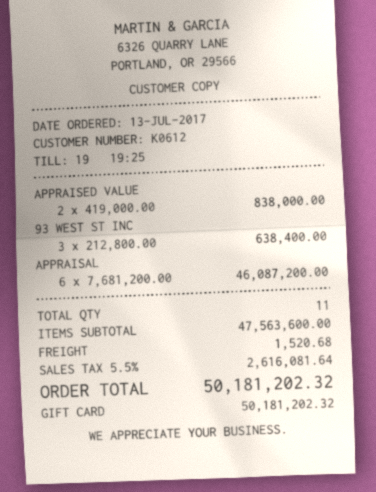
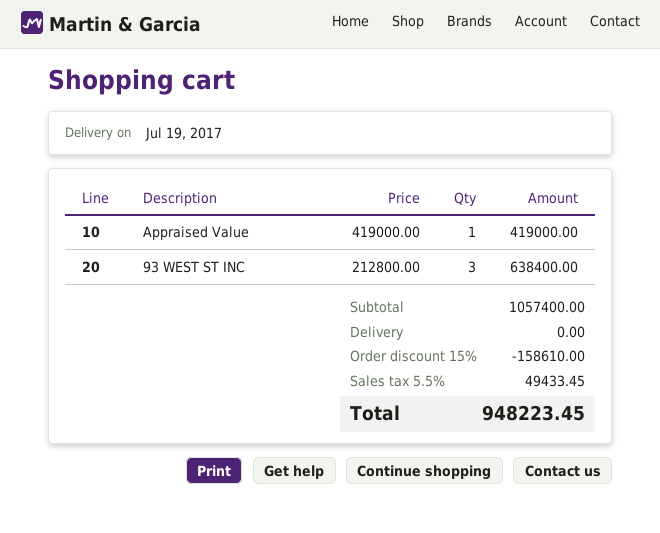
APPRAISED VALUE: 2 x 419000.00 = 838000.00 -> 1 x 419000.00 = 419000.00
APPRAISAL: 6 x 7681200.00 = 46087200.00 -> none
subtotal: 47563600.00 -> 1057400.00
discount: none -> 15% = 158610.00
shipping: 1520.68 -> 0.00
tax: 5.5% = 2616081.64 -> 5.5% = 49433.45
total: 50181202.32 -> 948223.45

